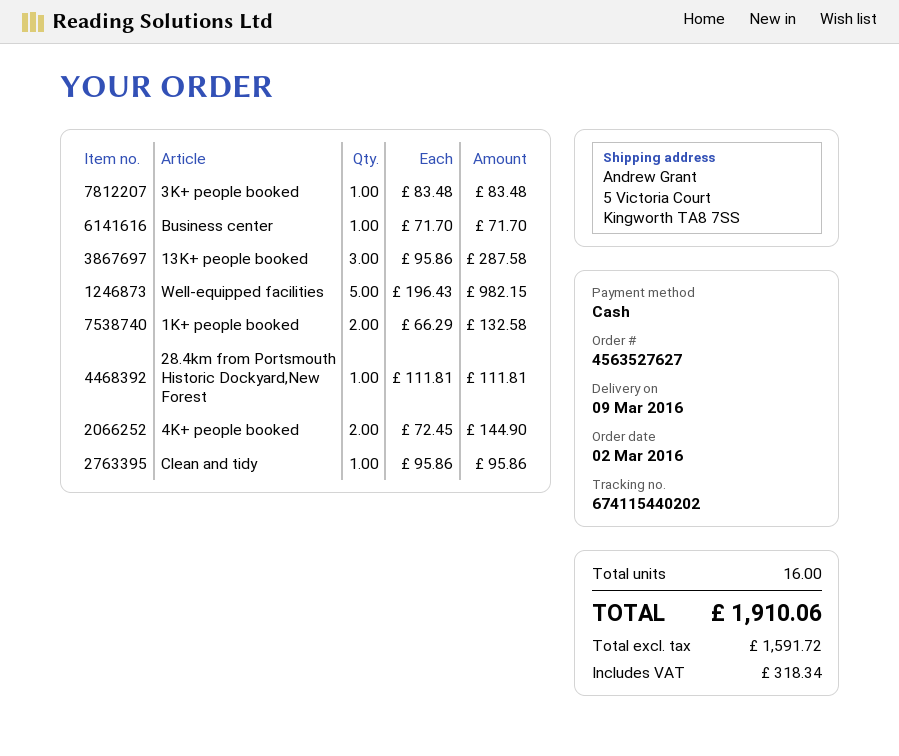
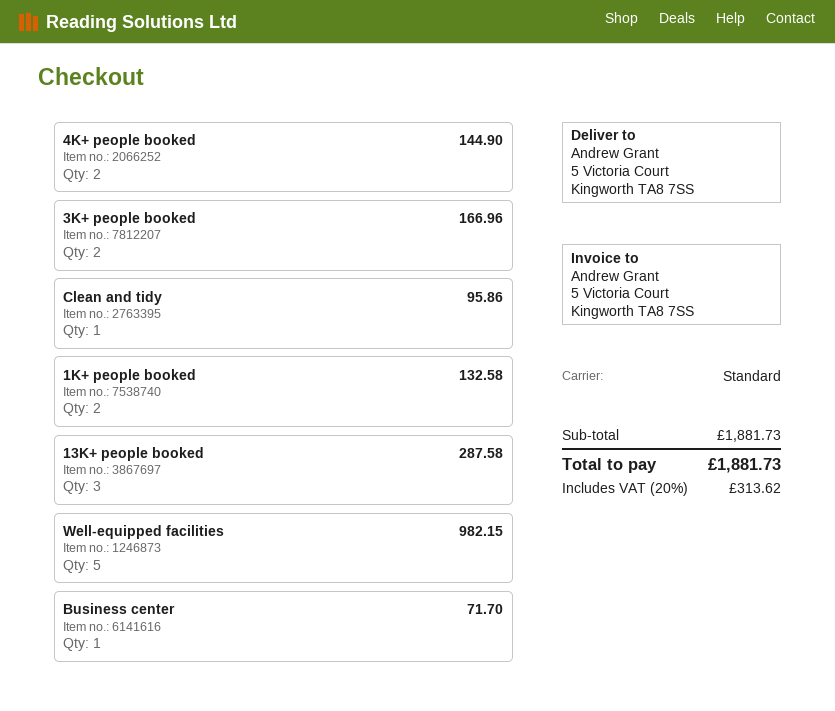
3K+ people booked: 1 for 83.48 -> 2 for 166.96
28.4km from Portsmouth Historic Dockyard,New Forest: 1 for 111.81 -> none
tax: 318.34 -> 313.62
total: 1910.06 -> 1881.73

